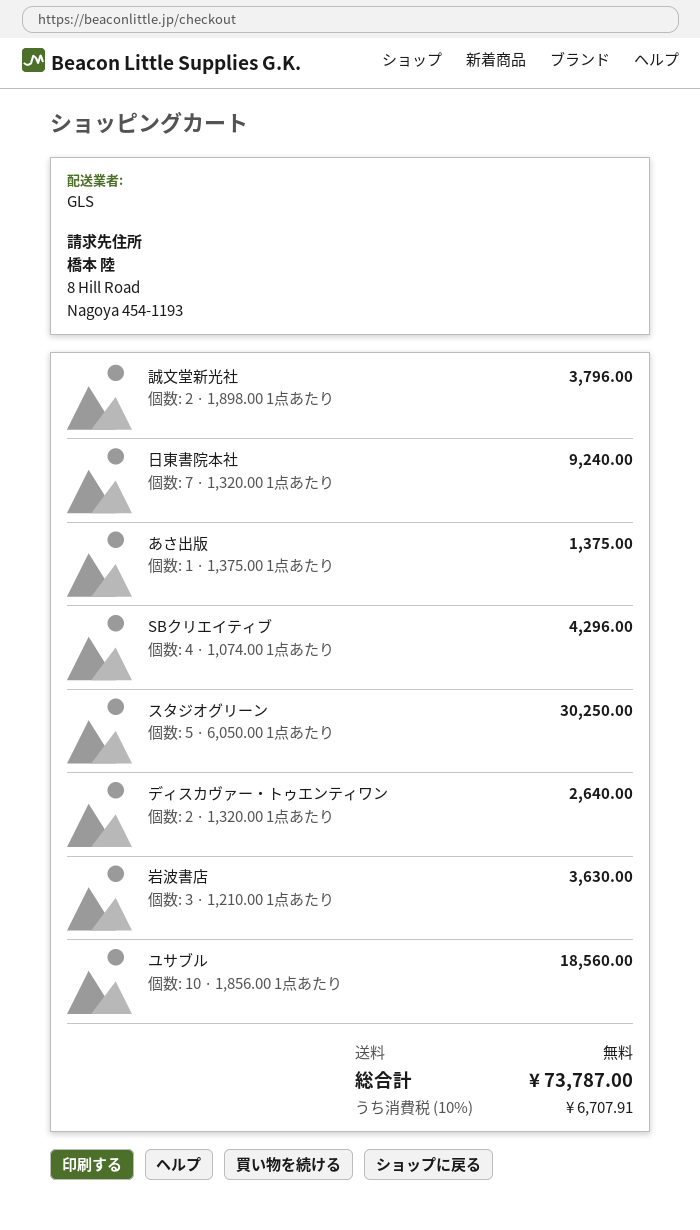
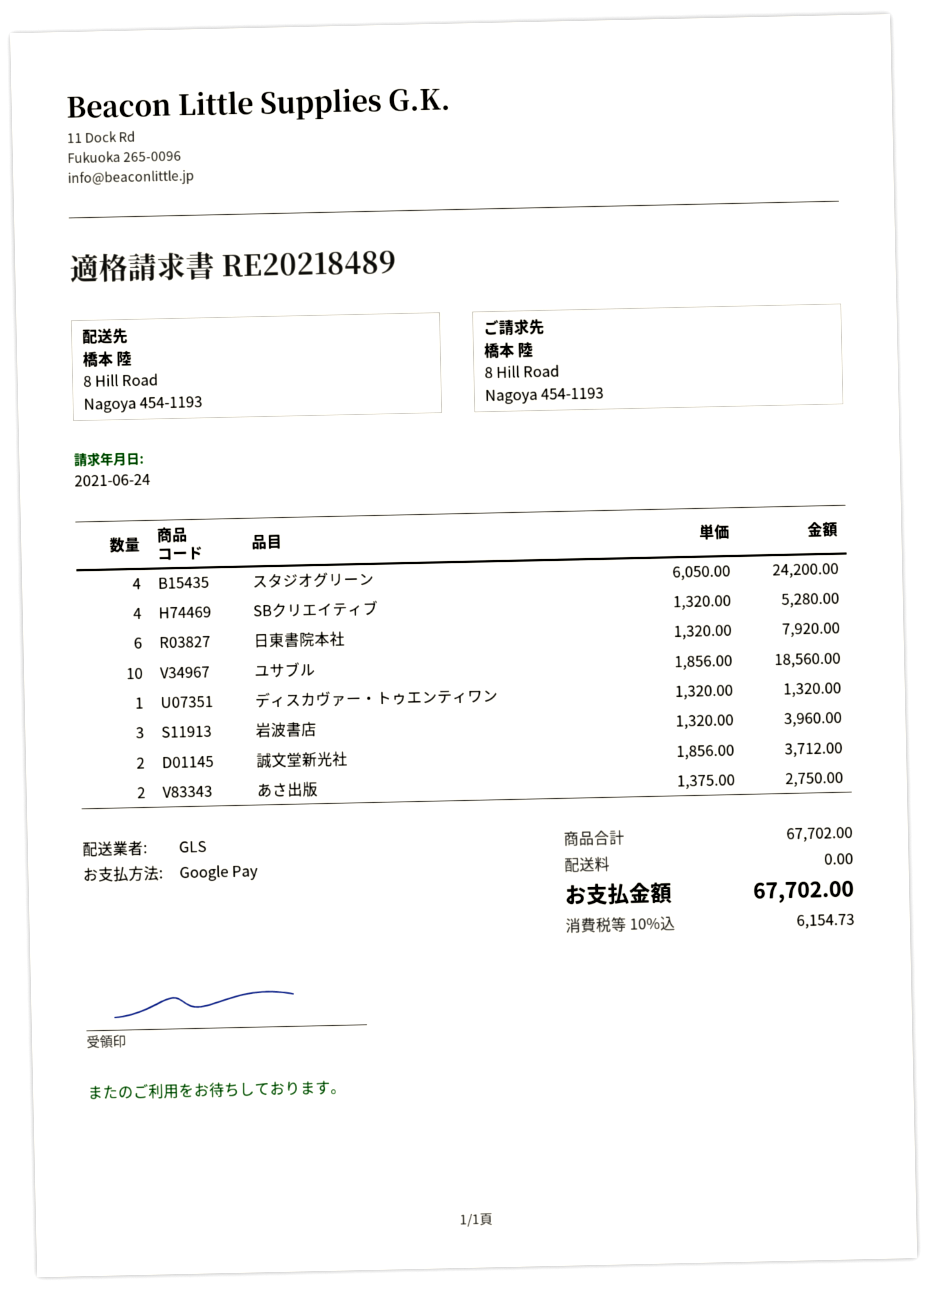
誠文堂新光社: 2 x 1898.00 = 3796.00 -> 2 x 1856.00 = 3712.00
日東書院本社: 7 x 1320.00 = 9240.00 -> 6 x 1320.00 = 7920.00
あさ出版: 1 x 1375.00 = 1375.00 -> 2 x 1375.00 = 2750.00
SBクリエイティブ: 4 x 1074.00 = 4296.00 -> 4 x 1320.00 = 5280.00
スタジオグリーン: 5 x 6050.00 = 30250.00 -> 4 x 6050.00 = 24200.00
ディスカヴァー・トゥエンティワン: 2 x 1320.00 = 2640.00 -> 1 x 1320.00 = 1320.00
岩波書店: 3 x 1210.00 = 3630.00 -> 3 x 1320.00 = 3960.00
tax: 10% = 6707.91 -> 10% = 6154.73
total: 73787.00 -> 67702.00

